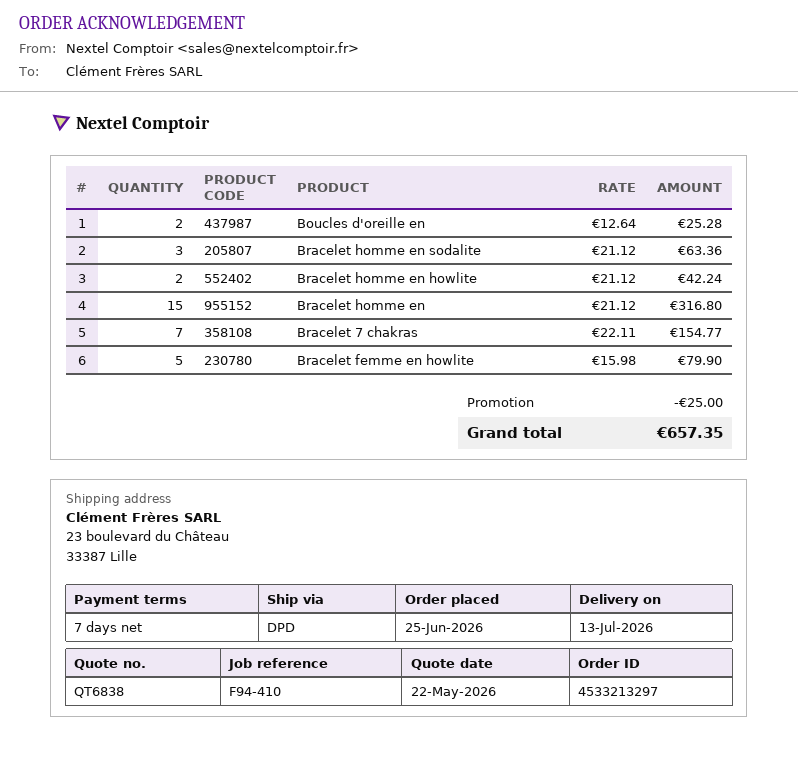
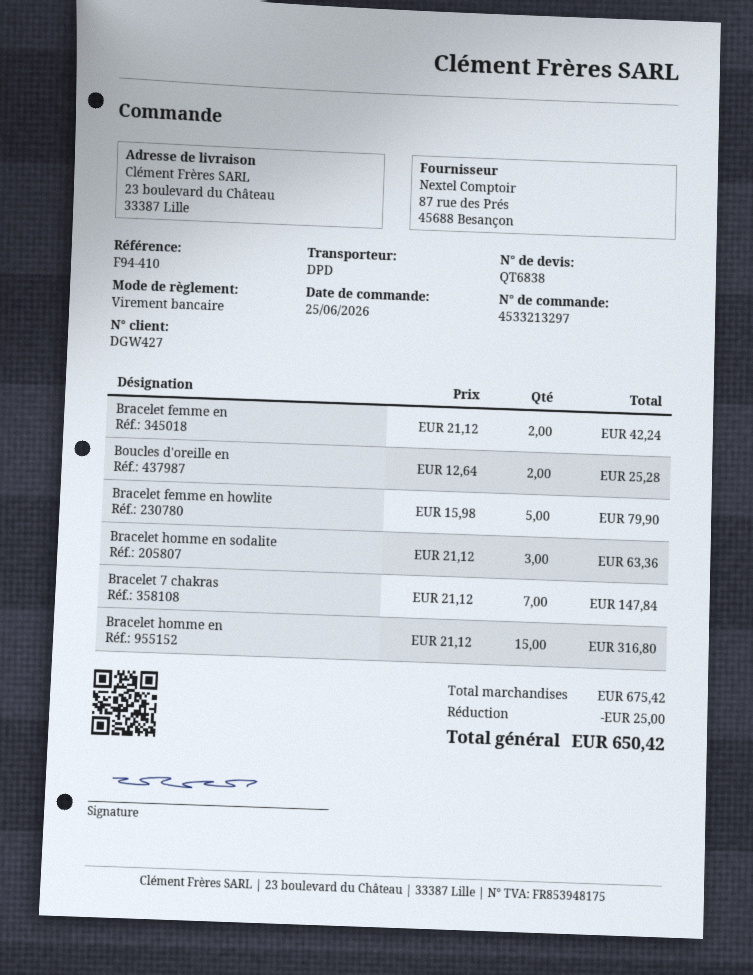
Bracelet homme en howlite: 2 x 21.12 = 42.24 -> none
Bracelet 7 chakras: 7 x 22.11 = 154.77 -> 7 x 21.12 = 147.84
Bracelet femme en: none -> 2 x 21.12 = 42.24
total: 657.35 -> 650.42

